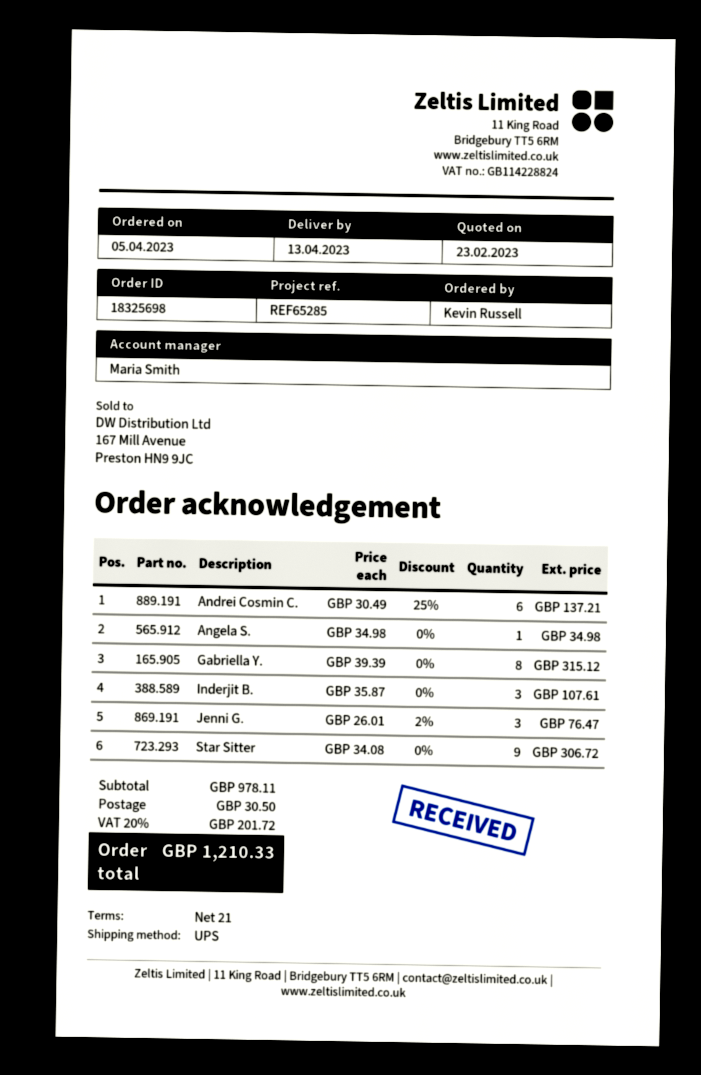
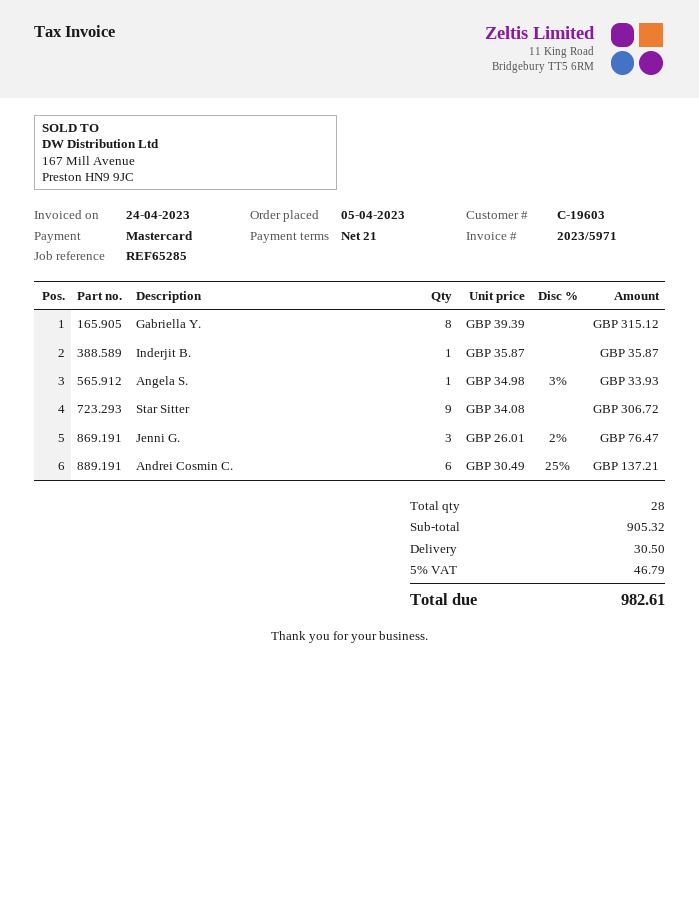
Angela S.: 1 x 34.98 = 34.98 -> 1 x 34.98 - 3% = 33.93
Inderjit B.: 3 x 35.87 = 107.61 -> 1 x 35.87 = 35.87
subtotal: 978.11 -> 905.32
tax: 20% = 201.72 -> 5% = 46.79
total: 1210.33 -> 982.61

